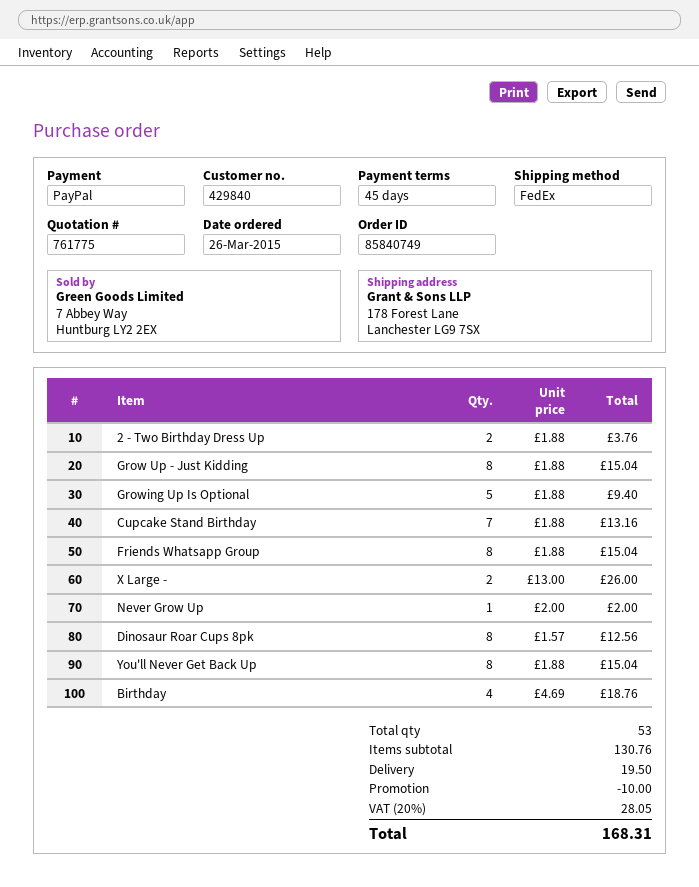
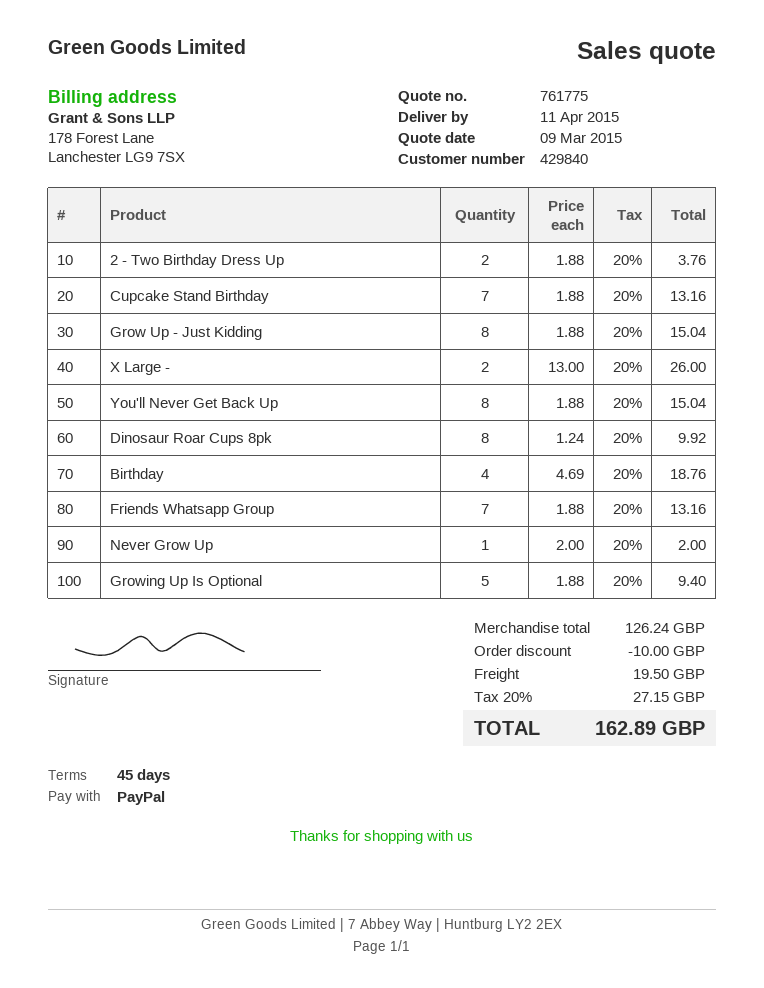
Friends Whatsapp Group: 8 x 1.88 = 15.04 -> 7 x 1.88 = 13.16
Dinosaur Roar Cups 8pk: 8 x 1.57 = 12.56 -> 8 x 1.24 = 9.92
subtotal: 130.76 -> 126.24
tax: 20% = 28.05 -> 20% = 27.15
total: 168.31 -> 162.89

